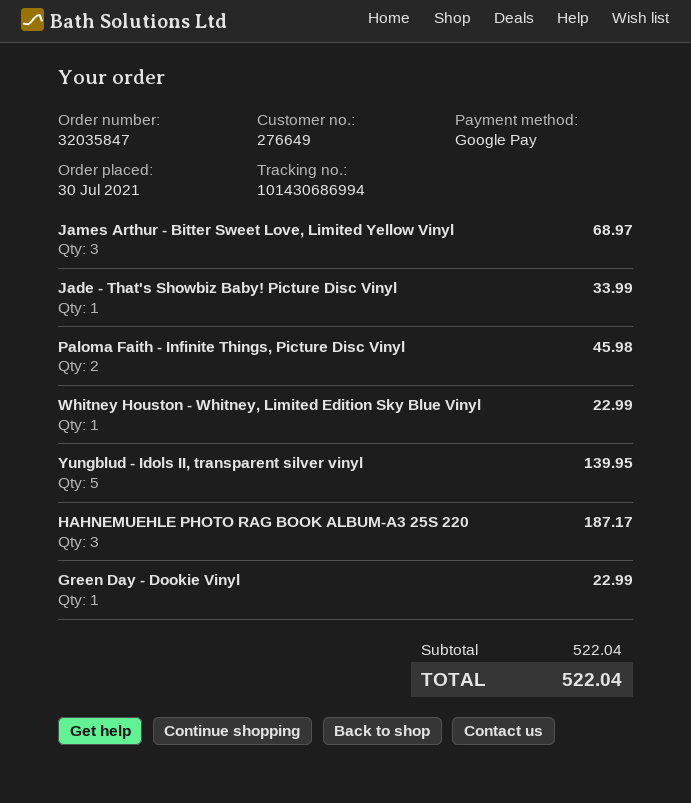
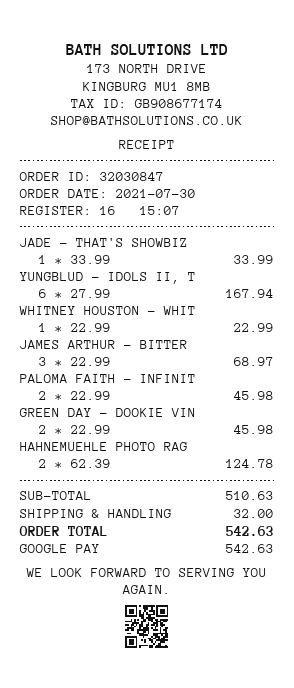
order number: 32035847 -> 32030847
Yungblud - Idols II, transparent silver vinyl: 5 for 139.95 -> 6 for 167.94
HAHNEMUEHLE PHOTO RAG BOOK ALBUM-A3 25S 220: 3 for 187.17 -> 2 for 124.78
Green Day - Dookie Vinyl: 1 for 22.99 -> 2 for 45.98
subtotal: 522.04 -> 510.63
shipping: none -> 32.00
total: 522.04 -> 542.63

